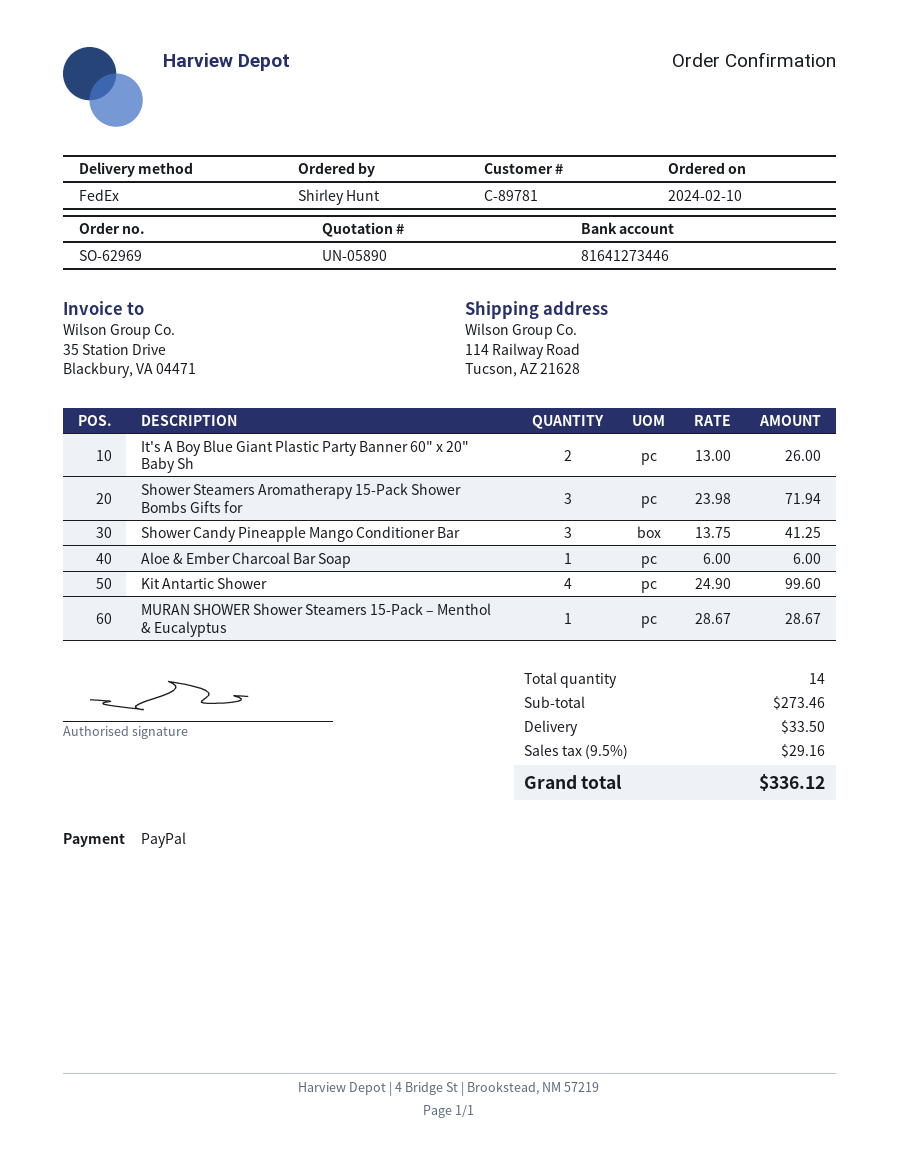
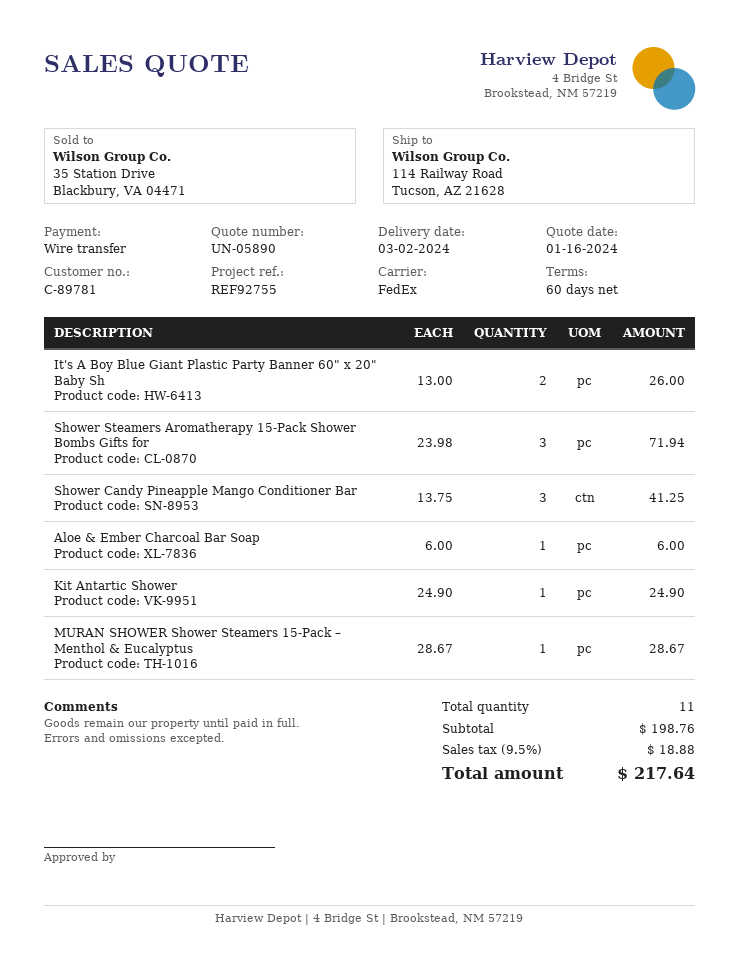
payment method: PayPal -> bank transfer
Kit Antartic Shower: 4 x 24.90 = 99.60 -> 1 x 24.90 = 24.90
total quantity: 14 -> 11
subtotal: 273.46 -> 198.76
shipping: 33.50 -> none
tax: 9.5% = 29.16 -> 9.5% = 18.88
total: 336.12 -> 217.64

